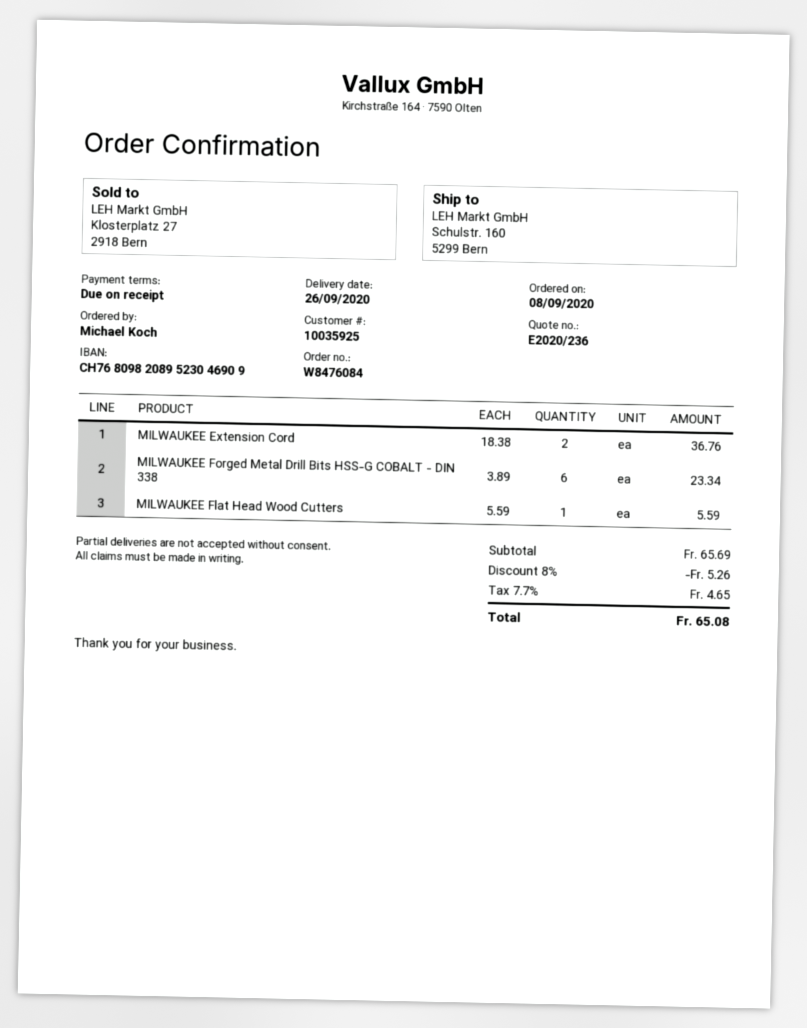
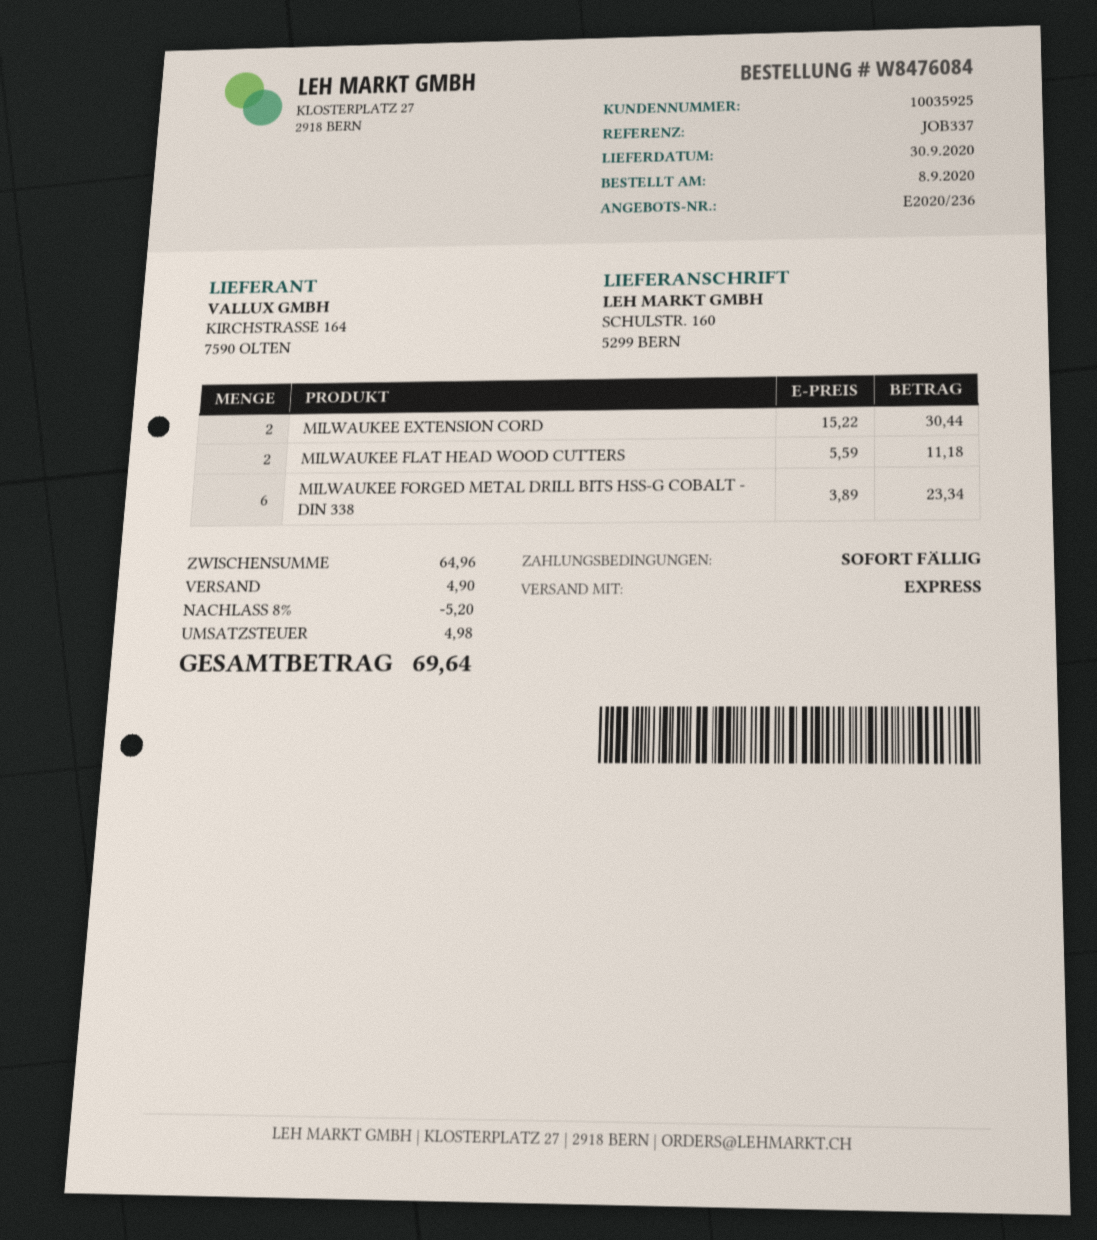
delivery date: 2020-09-26 -> 2020-09-30
MILWAUKEE Extension Cord: 2 x 18.38 = 36.76 -> 2 x 15.22 = 30.44
MILWAUKEE Flat Head Wood Cutters: 1 x 5.59 = 5.59 -> 2 x 5.59 = 11.18
subtotal: 65.69 -> 64.96
discount: 8% = 5.26 -> 8% = 5.20
shipping: none -> 4.90
tax: 4.65 -> 4.98
total: 65.08 -> 69.64

